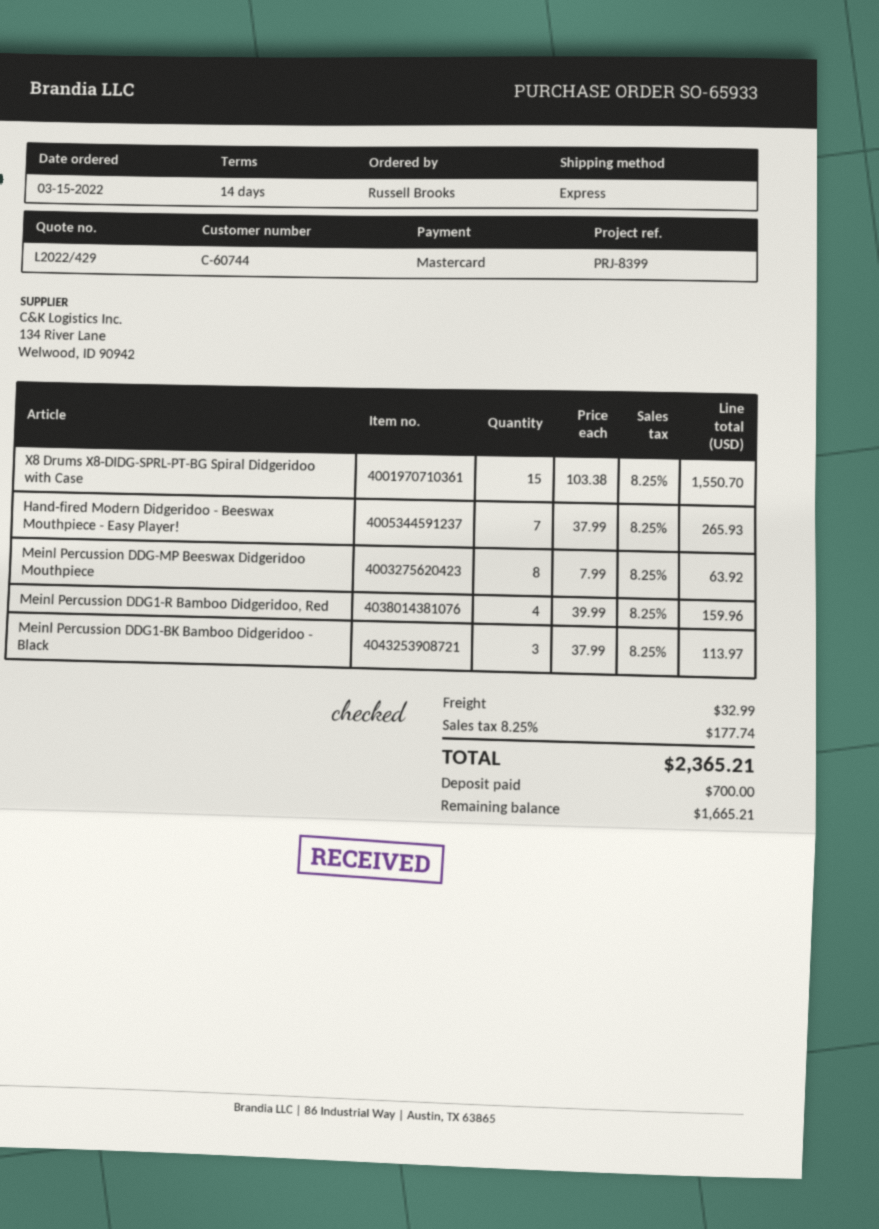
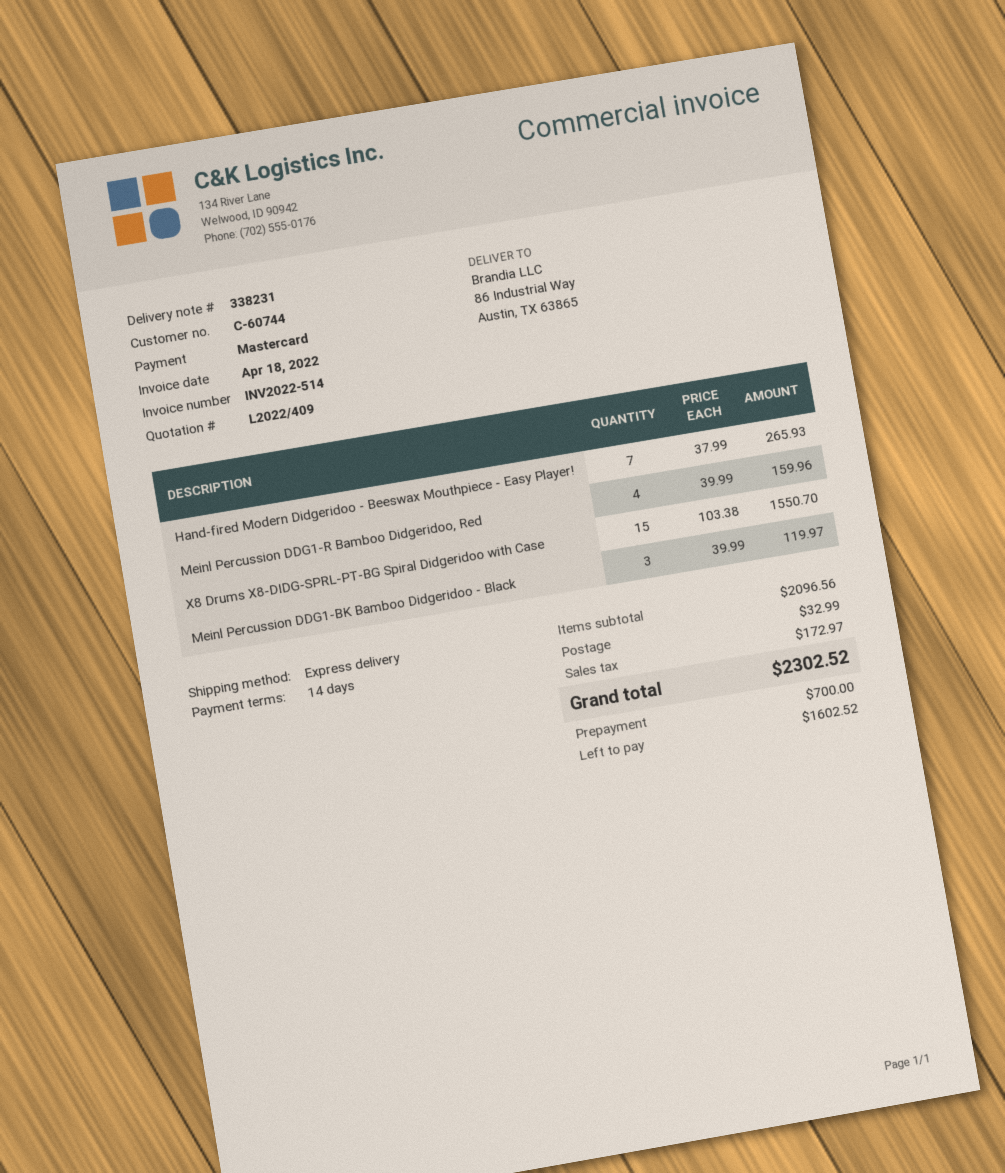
quote number: L2022/429 -> L2022/409
Meinl Percussion DDG-MP Beeswax Didgeridoo Mouthpiece: 8 x 7.99 = 63.92 -> none
Meinl Percussion DDG1-BK Bamboo Didgeridoo - Black: 3 x 37.99 = 113.97 -> 3 x 39.99 = 119.97
tax: 177.74 -> 172.97
total: 2365.21 -> 2302.52
balance: 1665.21 -> 1602.52

